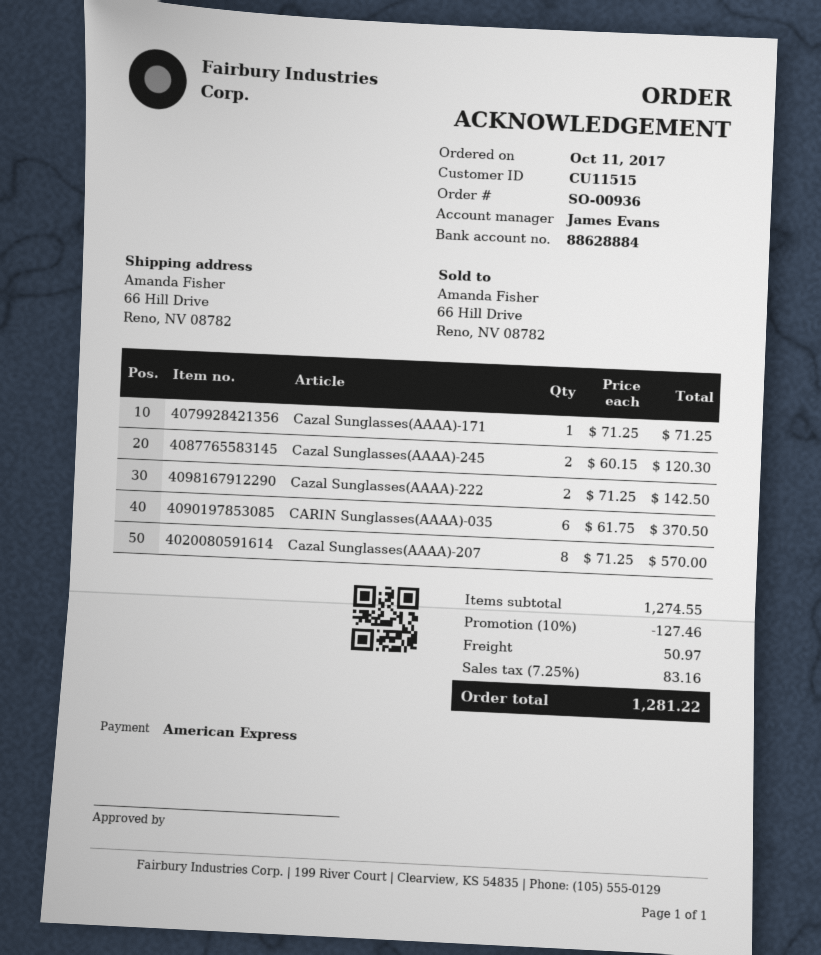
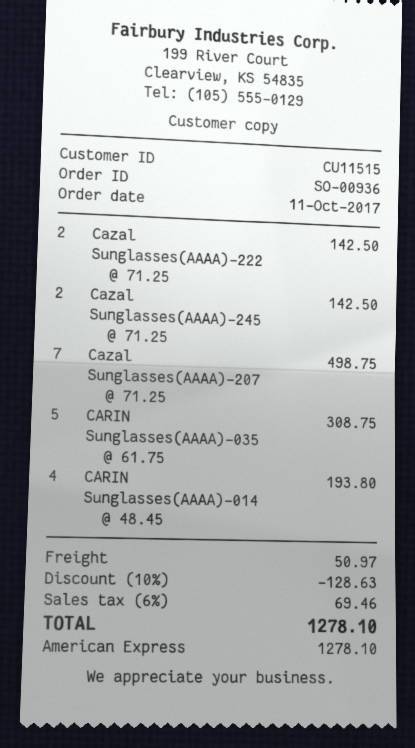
Cazal Sunglasses(AAAA)-171: 1 x 71.25 = 71.25 -> none
Cazal Sunglasses(AAAA)-245: 2 x 60.15 = 120.30 -> 2 x 71.25 = 142.50
CARIN Sunglasses(AAAA)-035: 6 x 61.75 = 370.50 -> 5 x 61.75 = 308.75
Cazal Sunglasses(AAAA)-207: 8 x 71.25 = 570.00 -> 7 x 71.25 = 498.75
CARIN Sunglasses(AAAA)-014: none -> 4 x 48.45 = 193.80
discount: 10% = 127.46 -> 10% = 128.63
tax: 7.25% = 83.16 -> 6% = 69.46
total: 1281.22 -> 1278.10

